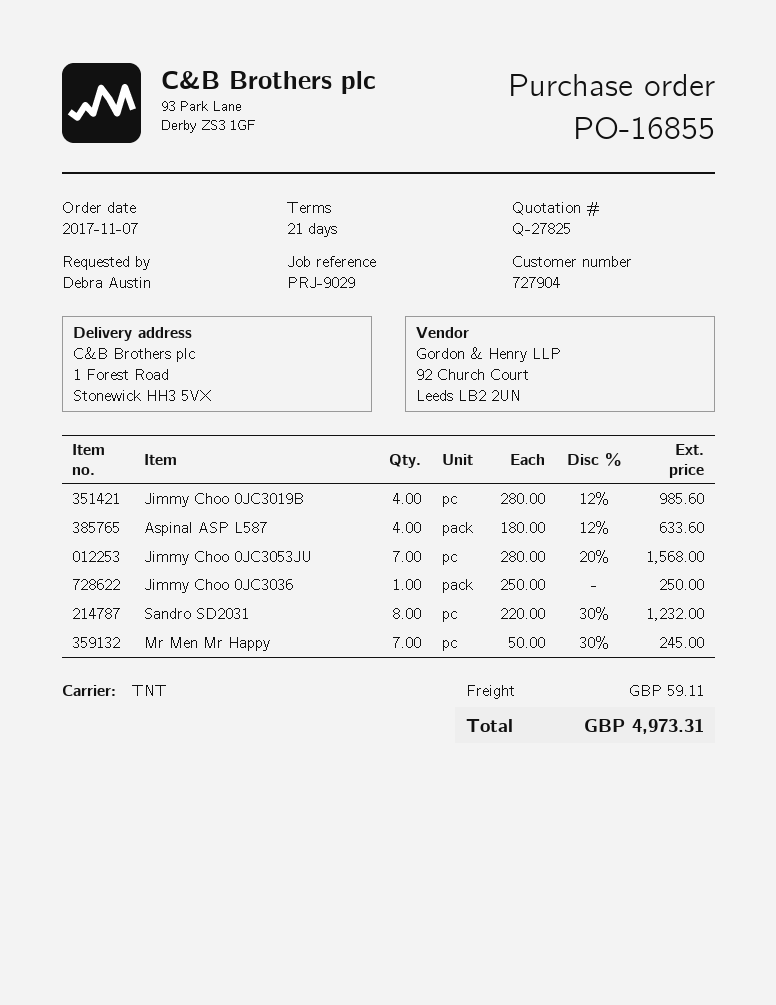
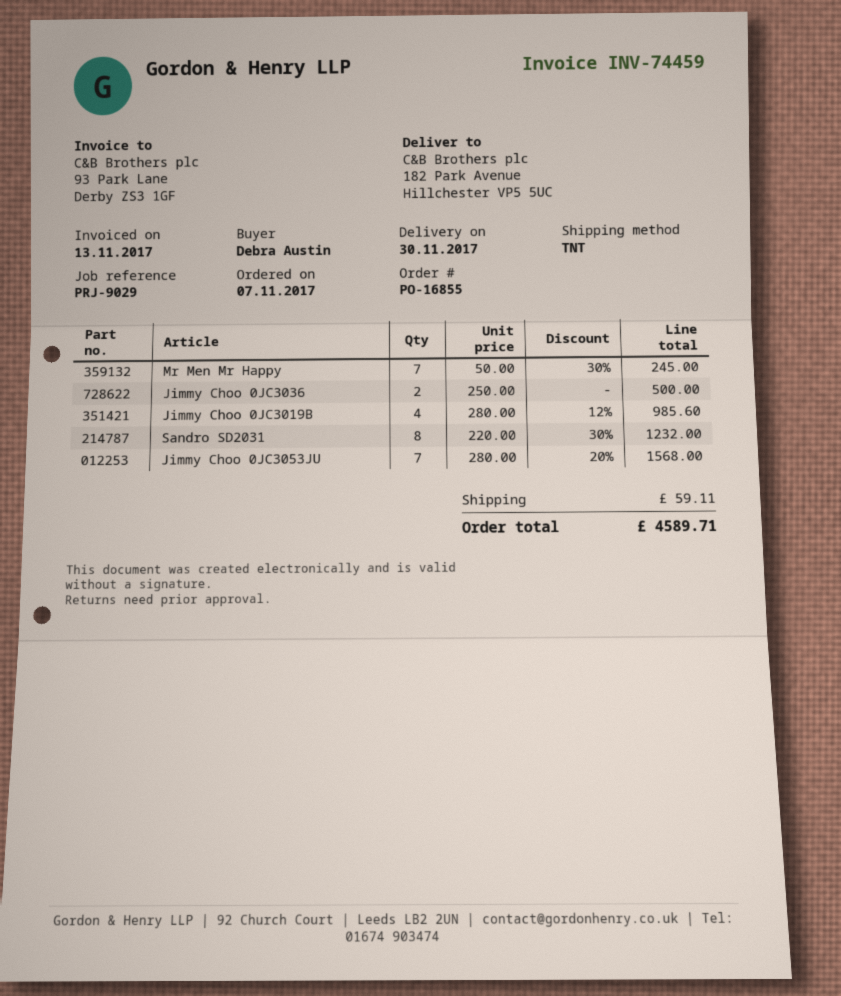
ship to: 1 Forest Road, Stonewick HH3 5VX -> 182 Park Avenue, Hillchester VP5 5UC
Aspinal ASP L587: 4 x 180.00 - 12% = 633.60 -> none
Jimmy Choo 0JC3036: 1 x 250.00 = 250.00 -> 2 x 250.00 = 500.00
total: 4973.31 -> 4589.71

